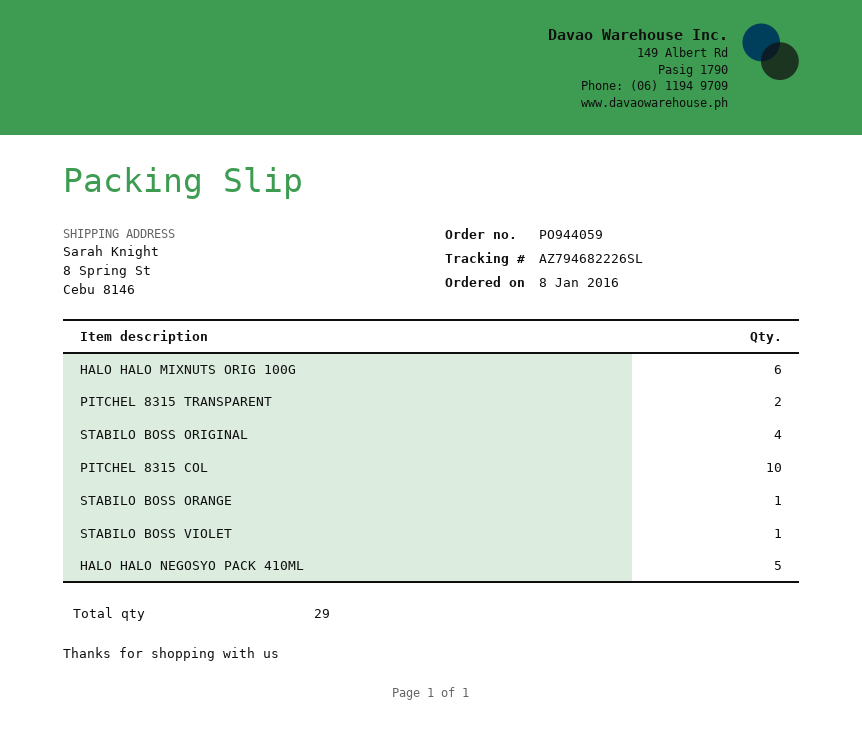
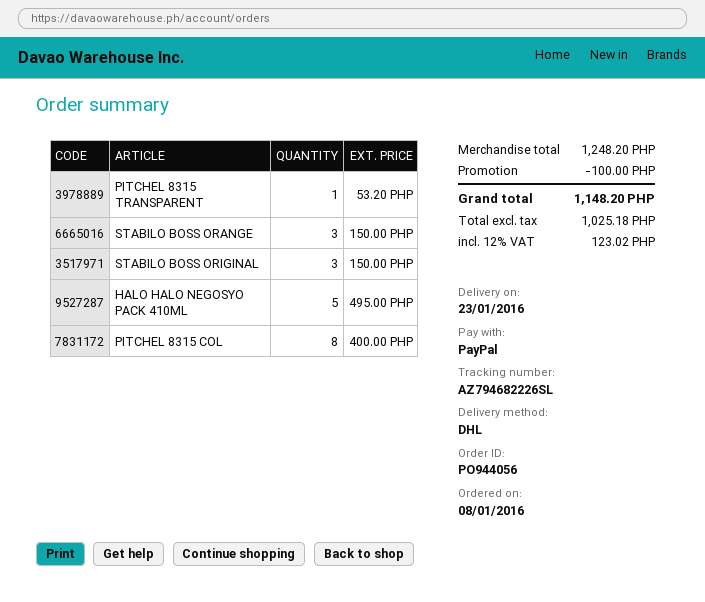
order number: PO944059 -> PO944056
HALO HALO MIXNUTS ORIG 100G: 6 -> none
PITCHEL 8315 TRANSPARENT: 2 -> 1
STABILO BOSS ORIGINAL: 4 -> 3
PITCHEL 8315 COL: 10 -> 8
STABILO BOSS ORANGE: 1 -> 3
STABILO BOSS VIOLET: 1 -> none

